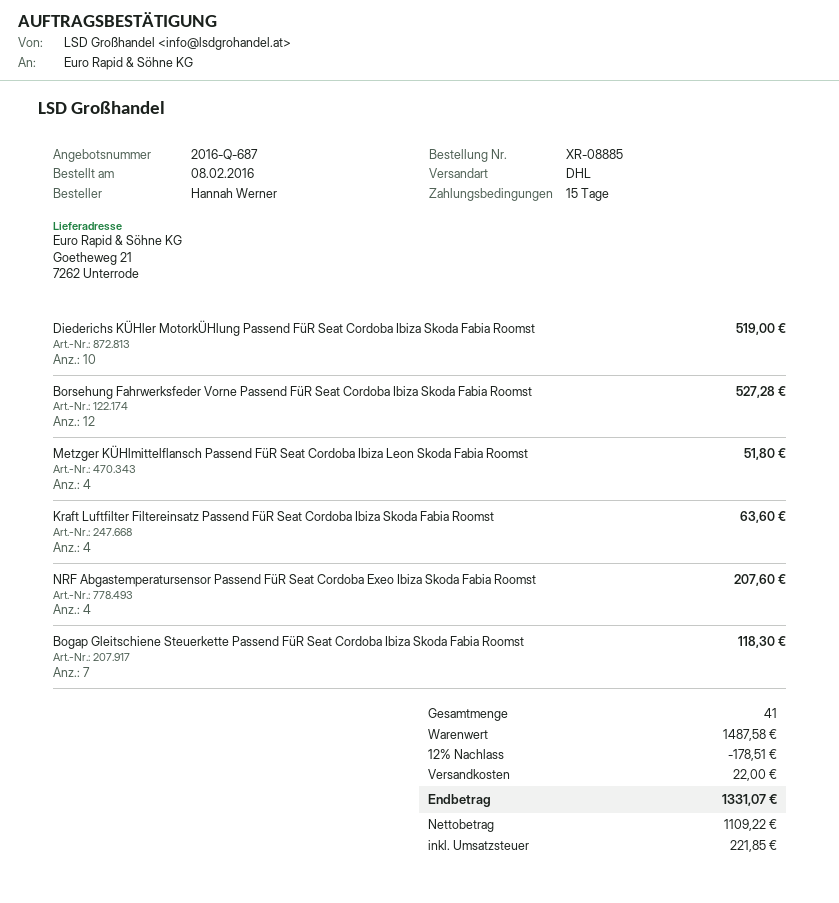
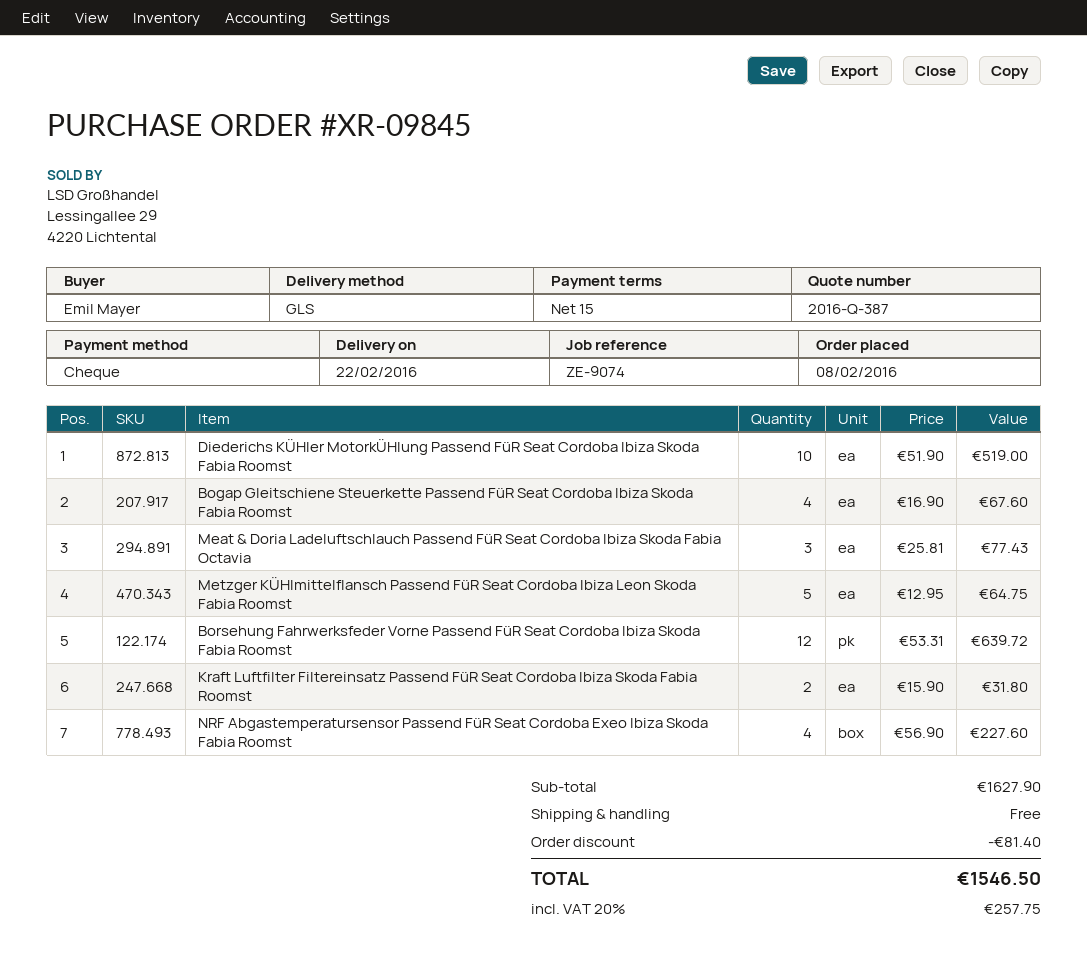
quote number: 2016-Q-687 -> 2016-Q-387
order number: XR-08885 -> XR-09845
ordered by: Hannah Werner -> Emil Mayer
shipping method: DHL -> GLS
Borsehung Fahrwerksfeder Vorne Passend FüR Seat Cordoba Ibiza Skoda Fabia Roomst: 12 for 527.28 -> 12 for 639.72
Metzger KÜHlmittelflansch Passend FüR Seat Cordoba Ibiza Leon Skoda Fabia Roomst: 4 for 51.80 -> 5 for 64.75
Kraft Luftfilter Filtereinsatz Passend FüR Seat Cordoba Ibiza Skoda Fabia Roomst: 4 for 63.60 -> 2 for 31.80
NRF Abgastemperatursensor Passend FüR Seat Cordoba Exeo Ibiza Skoda Fabia Roomst: 4 for 207.60 -> 4 for 227.60
Bogap Gleitschiene Steuerkette Passend FüR Seat Cordoba Ibiza Skoda Fabia Roomst: 7 for 118.30 -> 4 for 67.60
Meat & Doria Ladeluftschlauch Passend FüR Seat Cordoba Ibiza Skoda Fabia Octavia: none -> 3 for 77.43
subtotal: 1487.58 -> 1627.90
discount: 178.51 -> 81.40
shipping: 22.00 -> 0.00
tax: 221.85 -> 257.75
total: 1331.07 -> 1546.50

